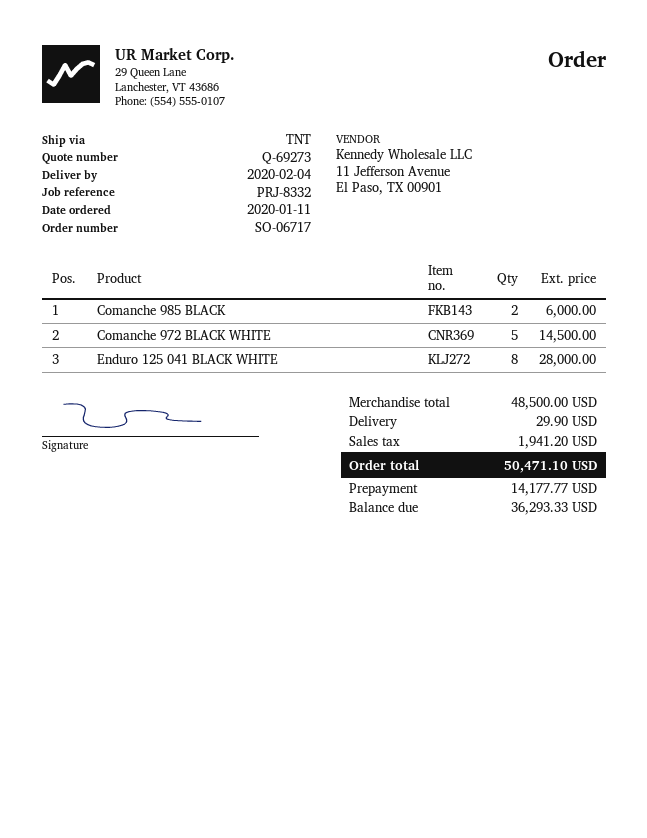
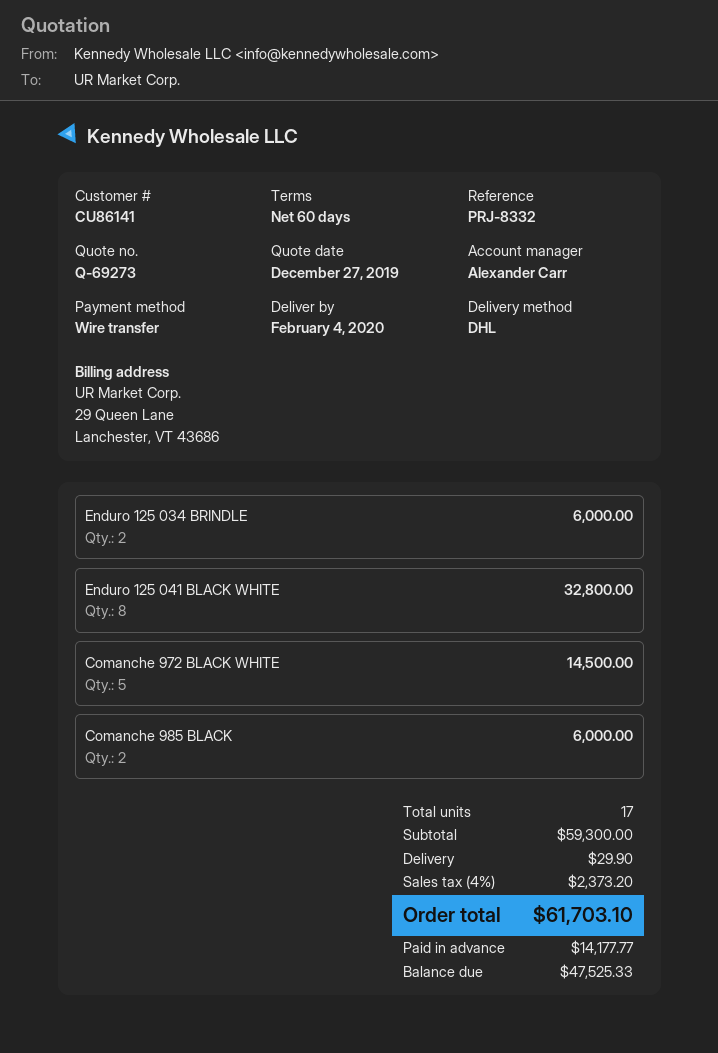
shipping method: TNT -> DHL
Enduro 125 041 BLACK WHITE: 8 for 28000.00 -> 8 for 32800.00
Enduro 125 034 BRINDLE: none -> 2 for 6000.00
subtotal: 48500.00 -> 59300.00
tax: 1941.20 -> 2373.20
total: 50471.10 -> 61703.10
balance: 36293.33 -> 47525.33

